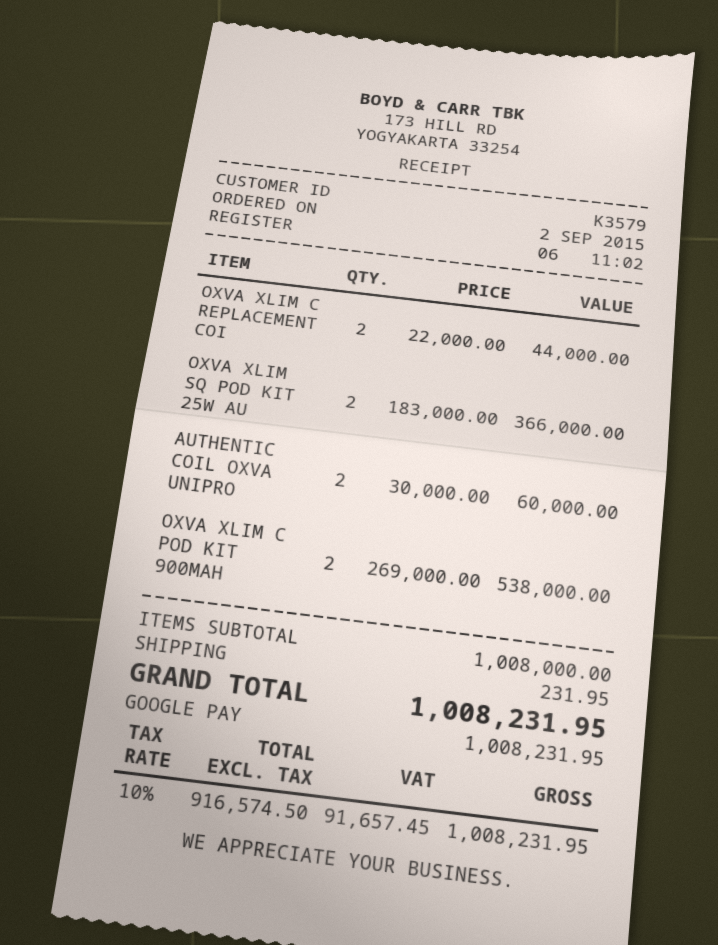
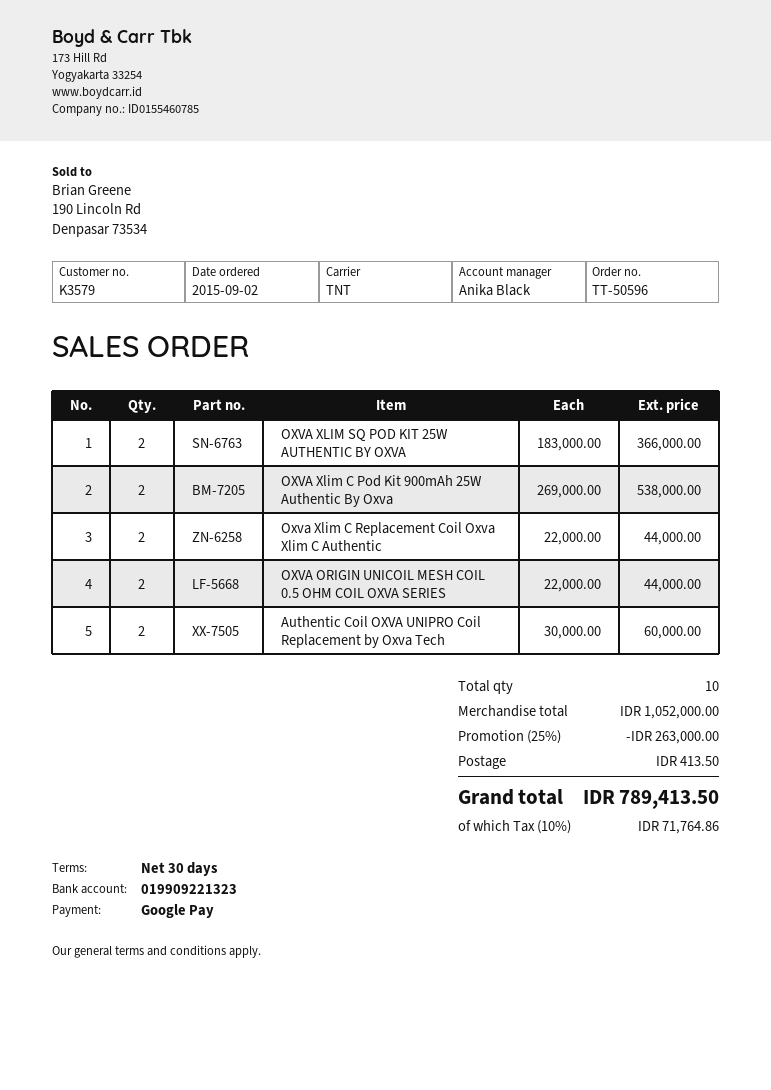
OXVA ORIGIN UNICOIL MESH COIL 0.5 OHM COIL OXVA SERIES: none -> 2 x 22000.00 = 44000.00
subtotal: 1008000.00 -> 1052000.00
discount: none -> 25% = 263000.00
shipping: 231.95 -> 413.50
tax: 10% = 91657.45 -> 10% = 71764.86
total: 1008231.95 -> 789413.50

